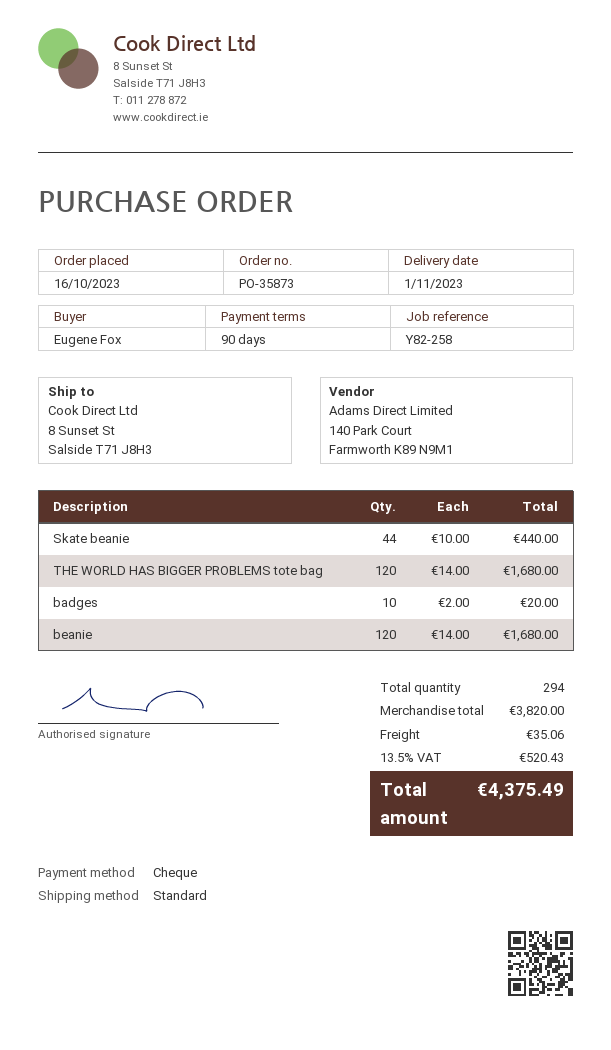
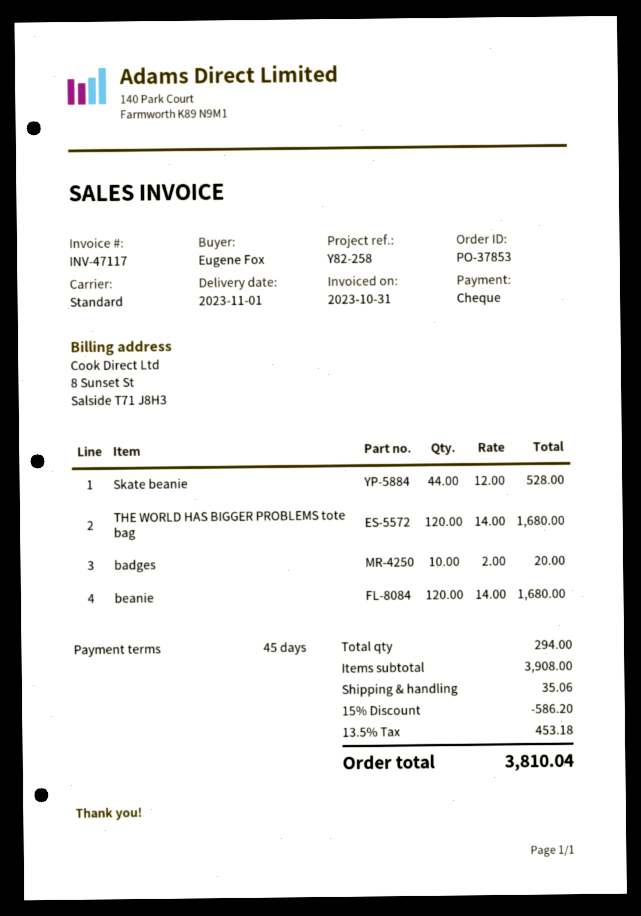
order number: PO-35873 -> PO-37853
payment terms: 90 days -> 45 days
Skate beanie: 44 x 10.00 = 440.00 -> 44 x 12.00 = 528.00
subtotal: 3820.00 -> 3908.00
discount: none -> 15% = 586.20
tax: 13.5% = 520.43 -> 13.5% = 453.18
total: 4375.49 -> 3810.04

